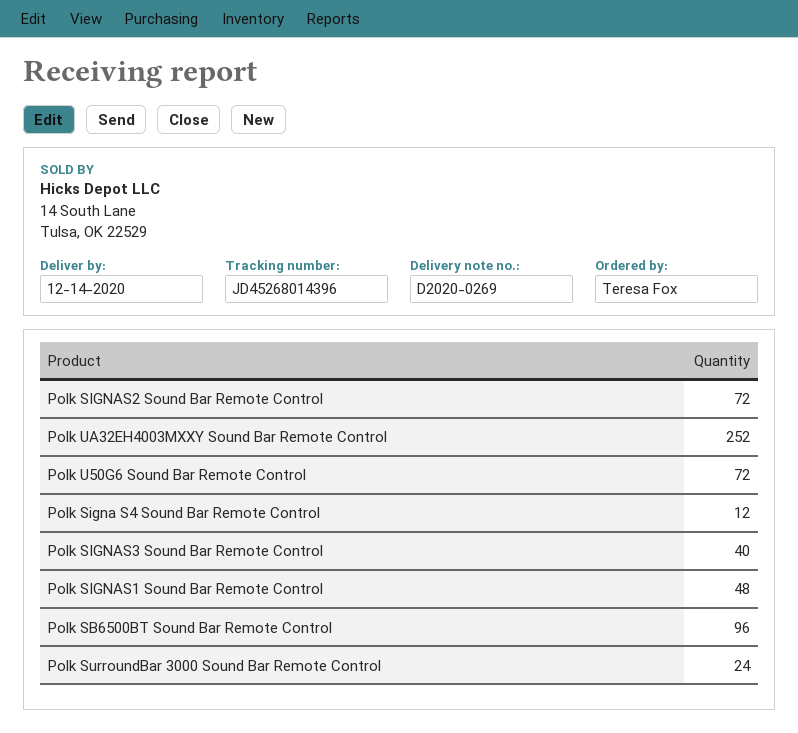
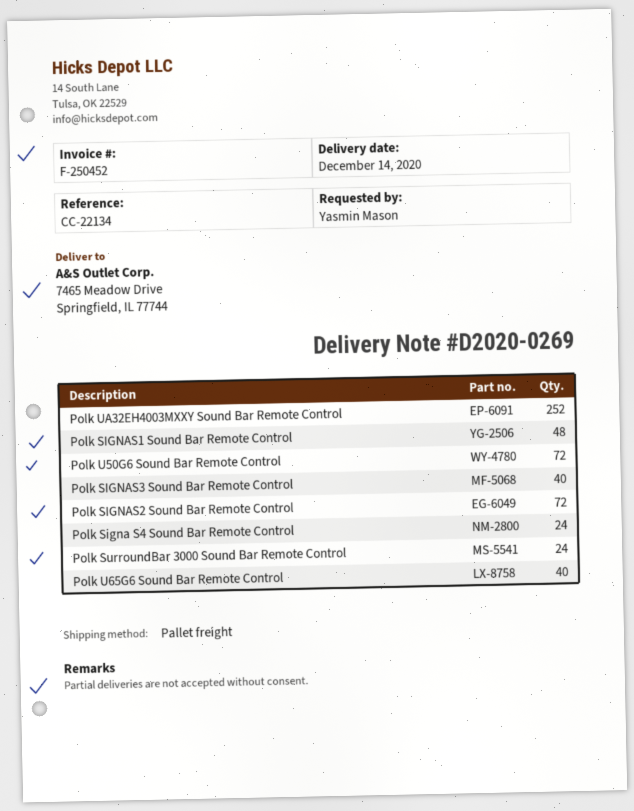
ordered by: Teresa Fox -> Yasmin Mason
Polk Signa S4 Sound Bar Remote Control: 12 -> 24
Polk SB6500BT Sound Bar Remote Control: 96 -> none
Polk U65G6 Sound Bar Remote Control: none -> 40

